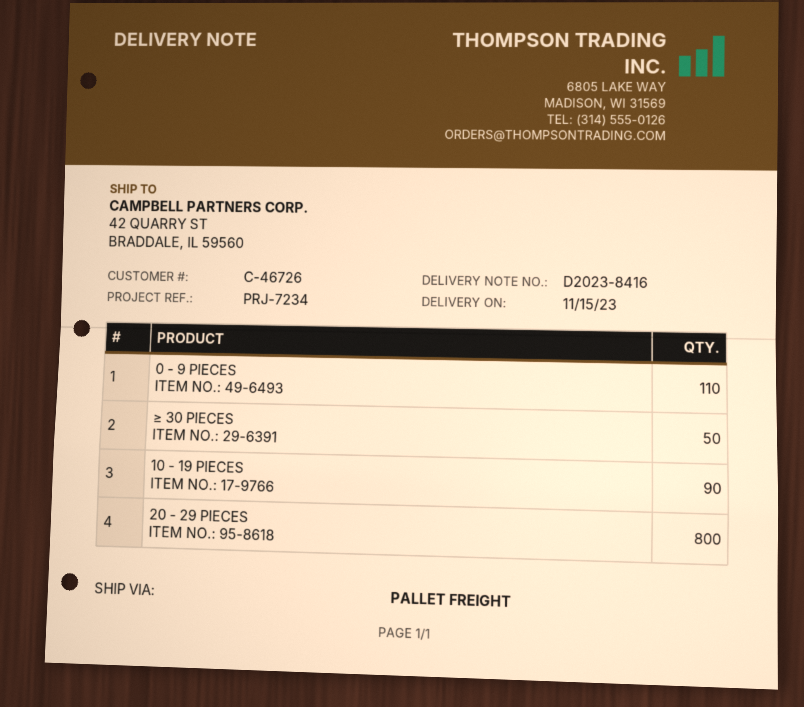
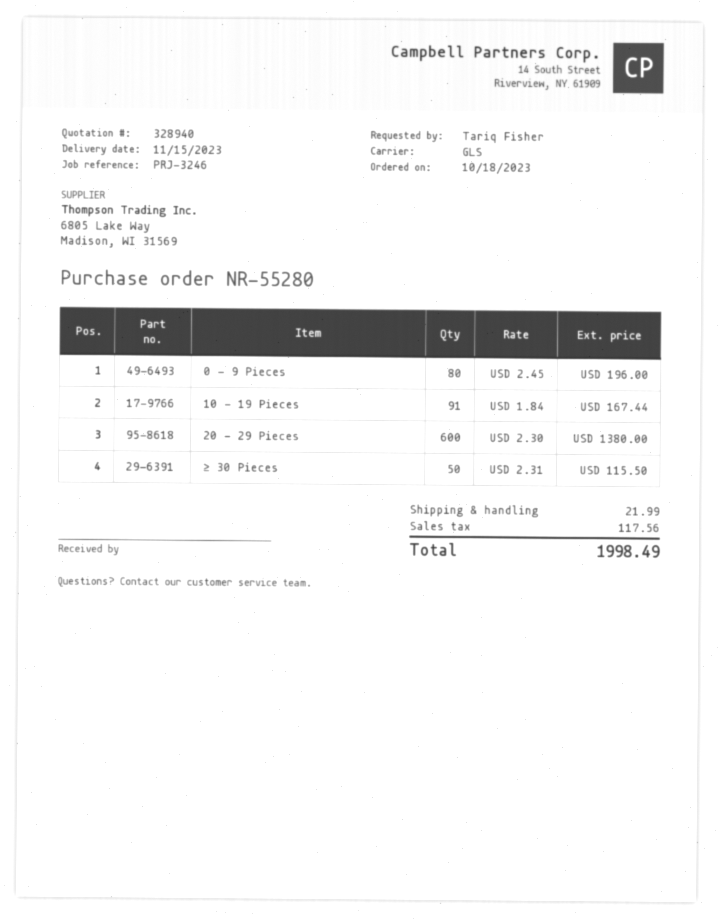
reference: PRJ-7234 -> PRJ-3246
shipping method: pallet freight -> GLS
0 - 9 PIECES: 110 -> 80
10 - 19 PIECES: 90 -> 91
20 - 29 PIECES: 800 -> 600

